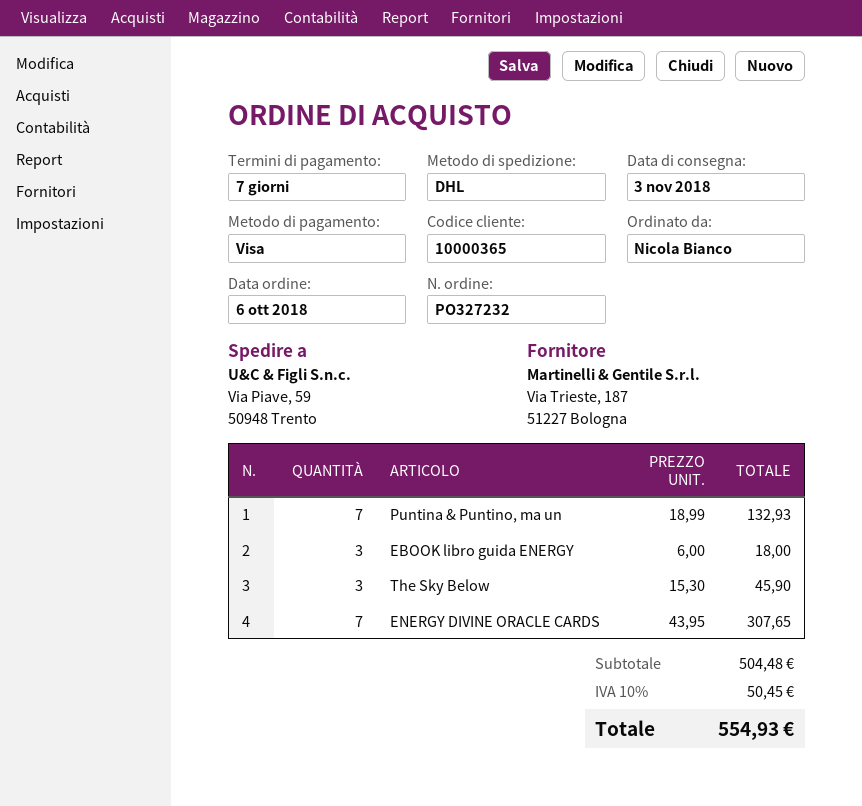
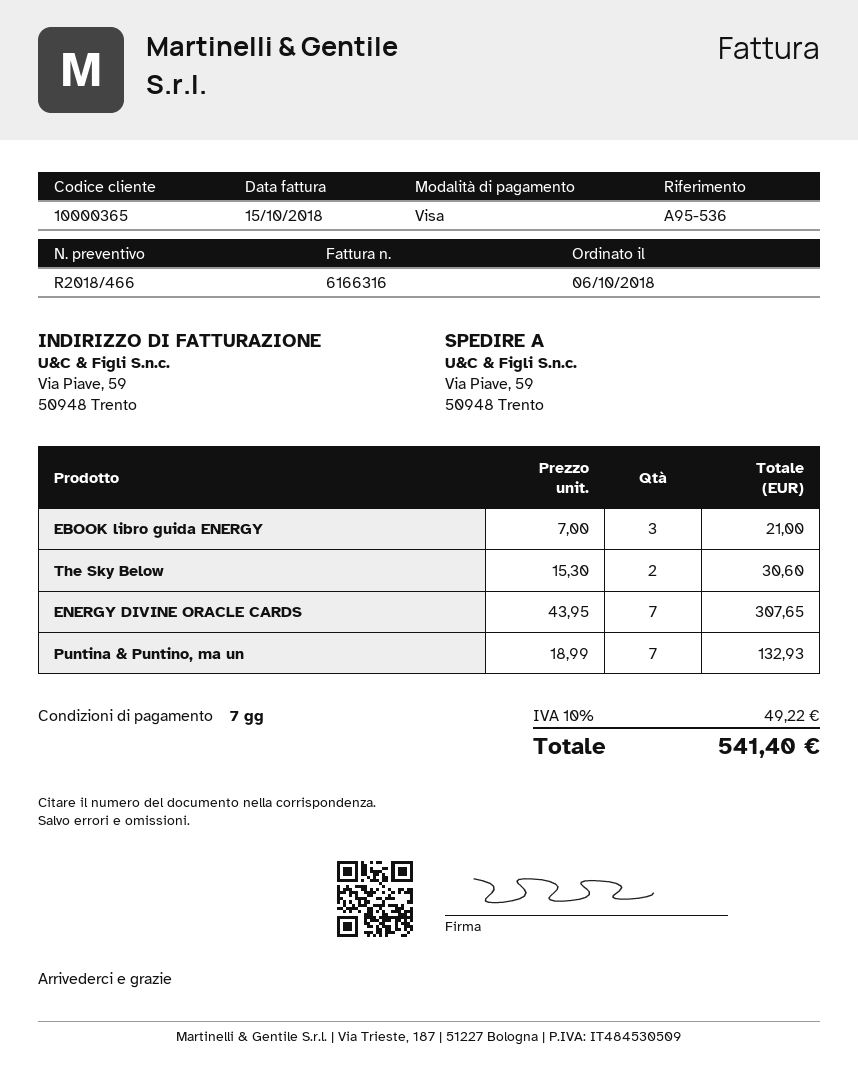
EBOOK libro guida ENERGY: 3 x 6.00 = 18.00 -> 3 x 7.00 = 21.00
The Sky Below: 3 x 15.30 = 45.90 -> 2 x 15.30 = 30.60
tax: 10% = 50.45 -> 10% = 49.22
total: 554.93 -> 541.40

